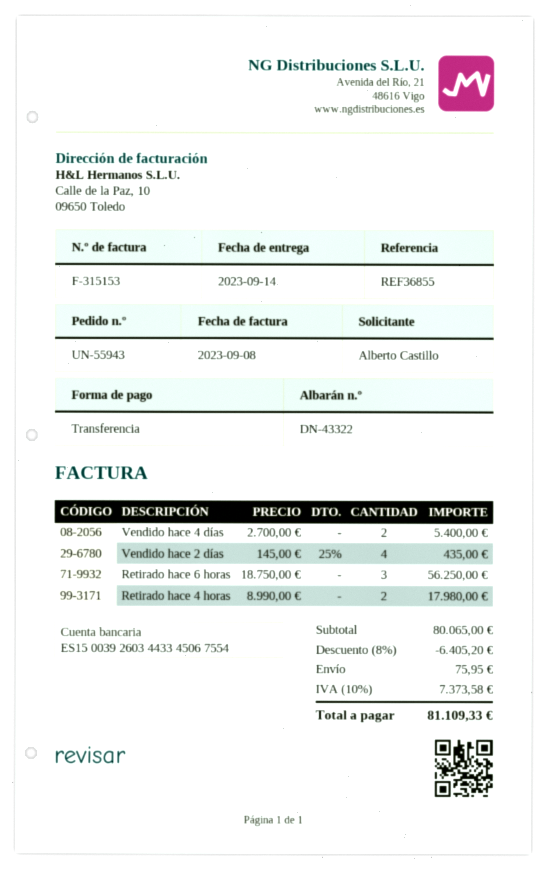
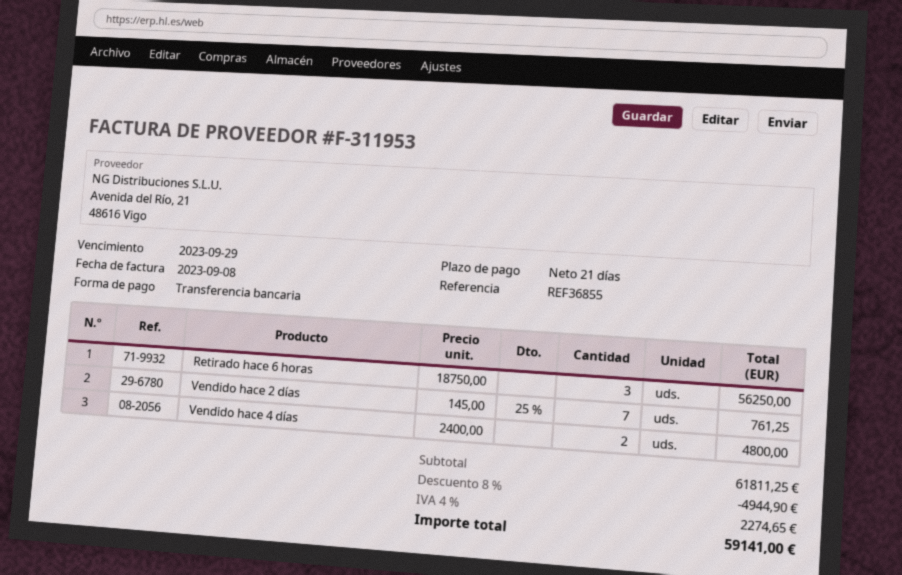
invoice number: F-315153 -> F-311953
Vendido hace 4 días: 2 x 2700.00 = 5400.00 -> 2 x 2400.00 = 4800.00
Vendido hace 2 días: 4 x 145.00 - 25% = 435.00 -> 7 x 145.00 - 25% = 761.25
Retirado hace 4 horas: 2 x 8990.00 = 17980.00 -> none
subtotal: 80065.00 -> 61811.25
discount: 8% = 6405.20 -> 8% = 4944.90
shipping: 75.95 -> none
tax: 10% = 7373.58 -> 4% = 2274.65
total: 81109.33 -> 59141.00

